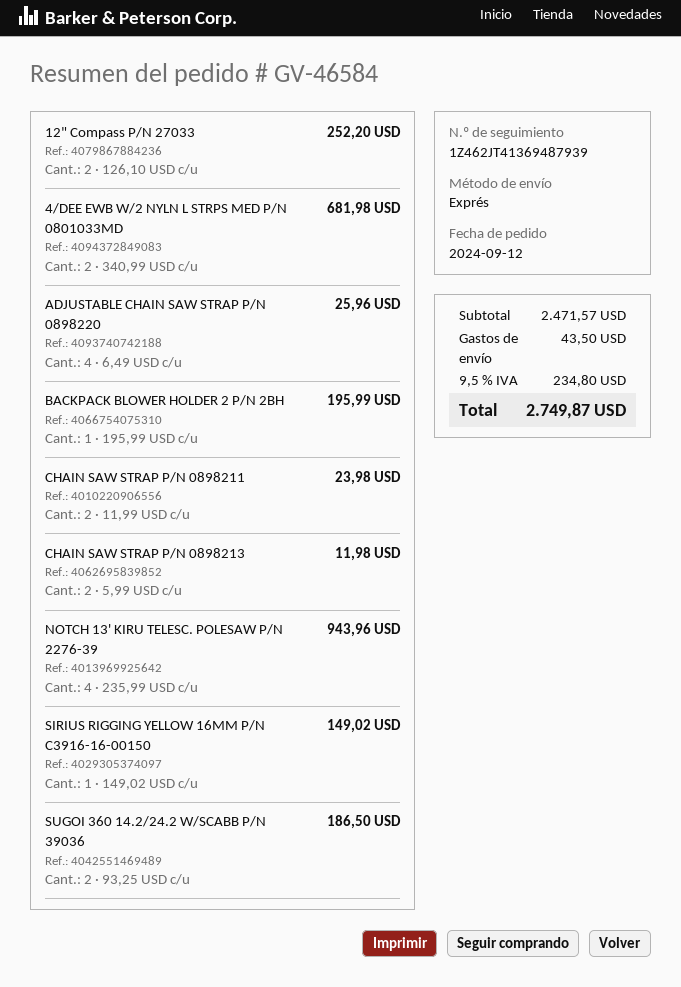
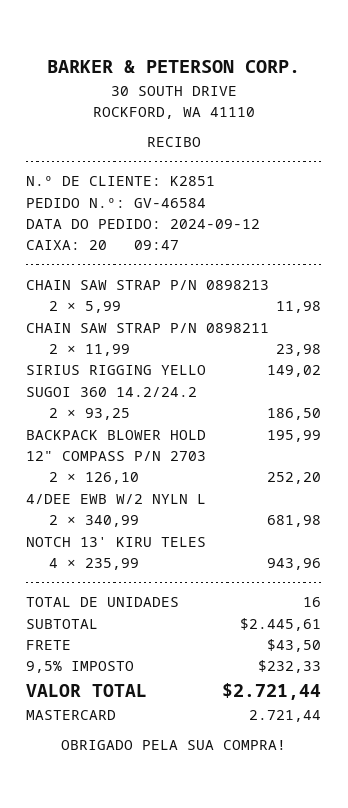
ADJUSTABLE CHAIN SAW STRAP P/N 0898220: 4 x 6.49 = 25.96 -> none
subtotal: 2471.57 -> 2445.61
tax: 9.5% = 234.80 -> 9.5% = 232.33
total: 2749.87 -> 2721.44

